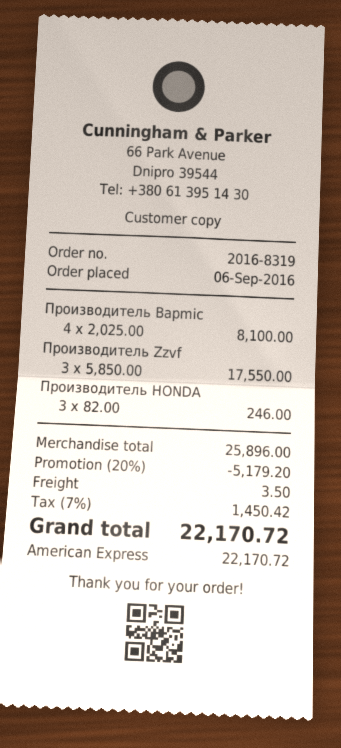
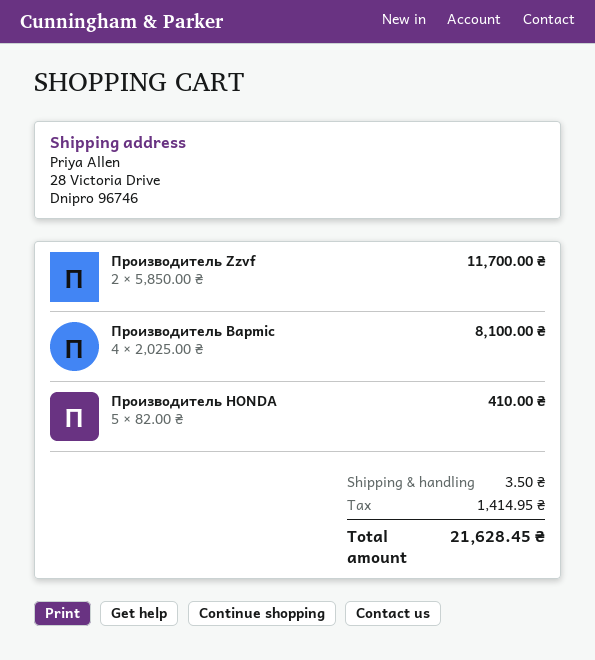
Производитель Zzvf: 3 x 5850.00 = 17550.00 -> 2 x 5850.00 = 11700.00
Производитель HONDA: 3 x 82.00 = 246.00 -> 5 x 82.00 = 410.00
discount: 20% = 5179.20 -> none
tax: 1450.42 -> 1414.95
total: 22170.72 -> 21628.45

